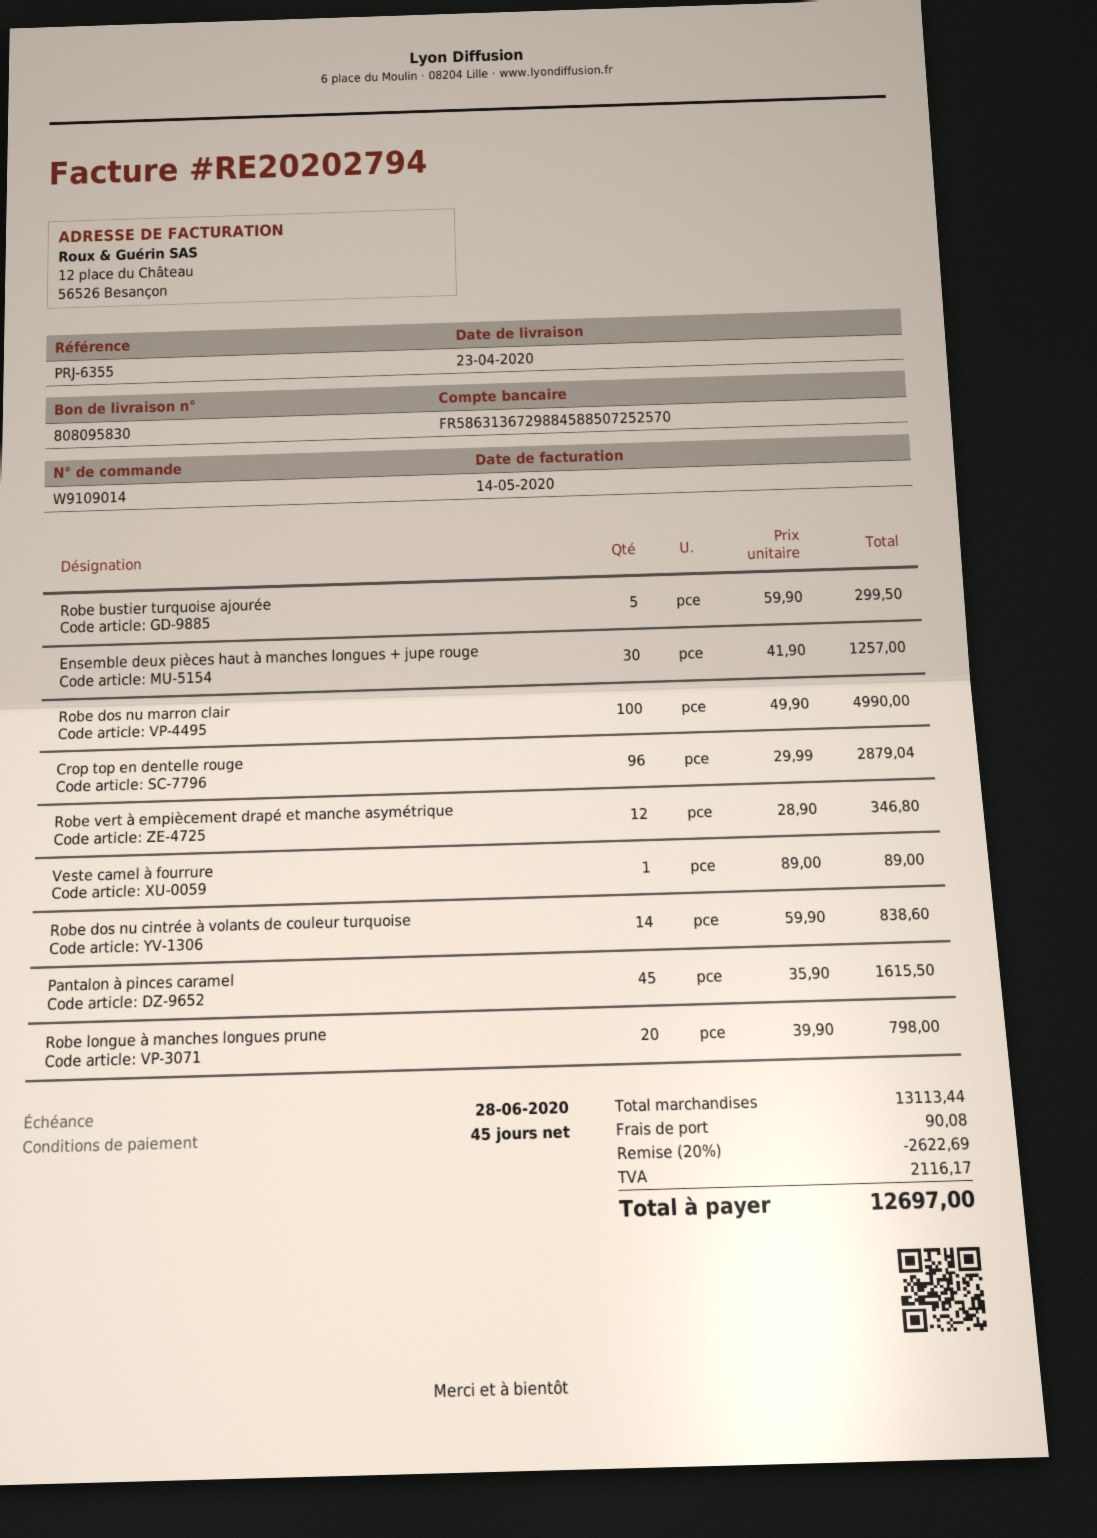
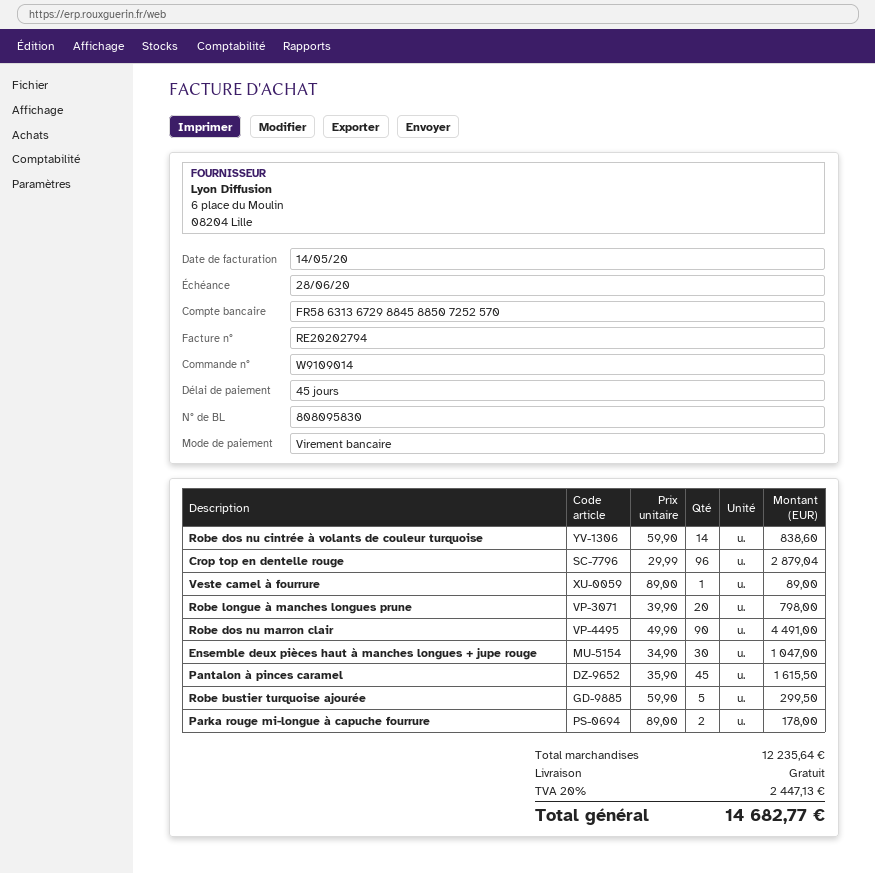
Ensemble deux pièces haut à manches longues + jupe rouge: 30 x 41.90 = 1257.00 -> 30 x 34.90 = 1047.00
Robe dos nu marron clair: 100 x 49.90 = 4990.00 -> 90 x 49.90 = 4491.00
Robe vert à empiècement drapé et manche asymétrique: 12 x 28.90 = 346.80 -> none
Parka rouge mi-longue à capuche fourrure: none -> 2 x 89.00 = 178.00
subtotal: 13113.44 -> 12235.64
discount: 20% = 2622.69 -> none
shipping: 90.08 -> 0.00
tax: 2116.17 -> 2447.13
total: 12697.00 -> 14682.77

